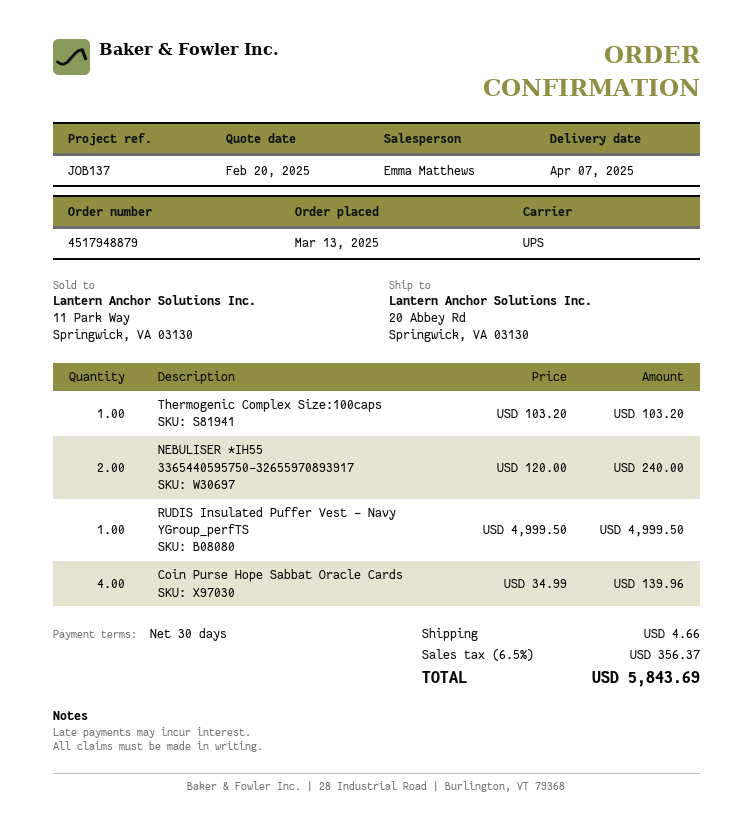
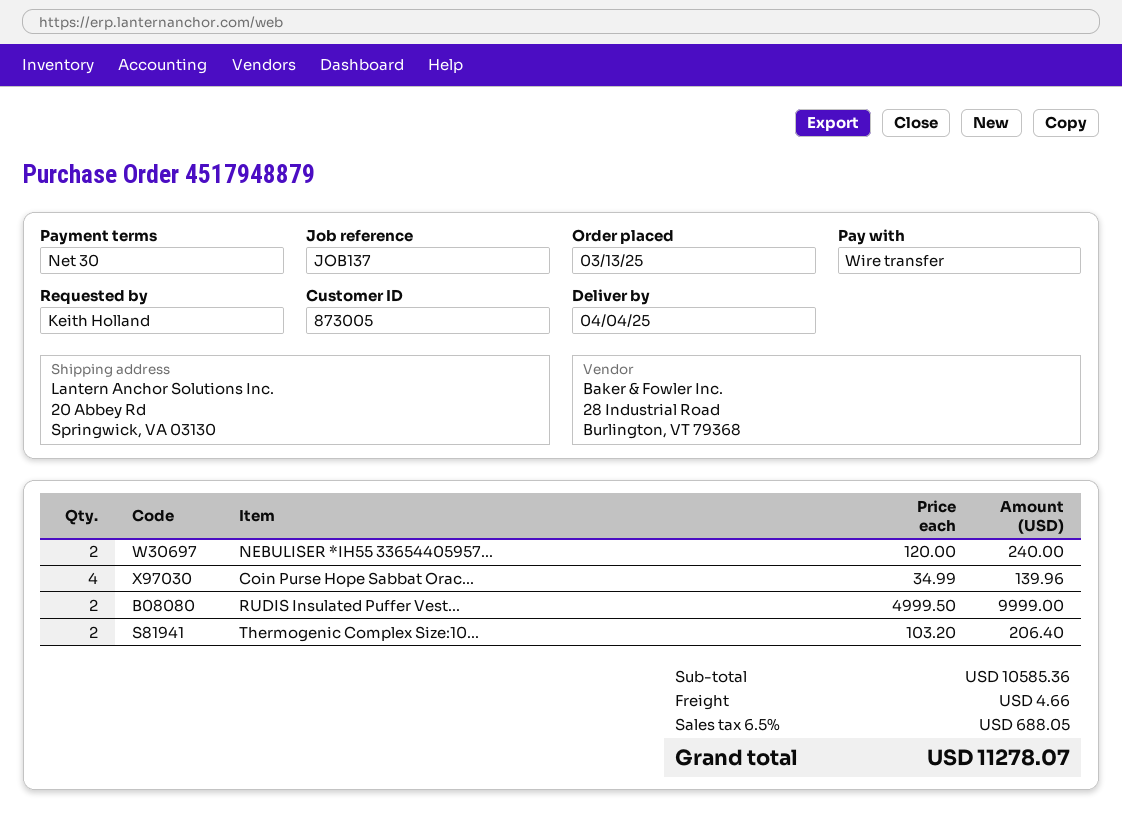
delivery date: 2025-04-07 -> 2025-04-04
Thermogenic Complex Size:100caps: 1 x 103.20 = 103.20 -> 2 x 103.20 = 206.40
RUDIS Insulated Puffer Vest - Navy YGroup_perfTS: 1 x 4999.50 = 4999.50 -> 2 x 4999.50 = 9999.00
tax: 6.5% = 356.37 -> 6.5% = 688.05
total: 5843.69 -> 11278.07

